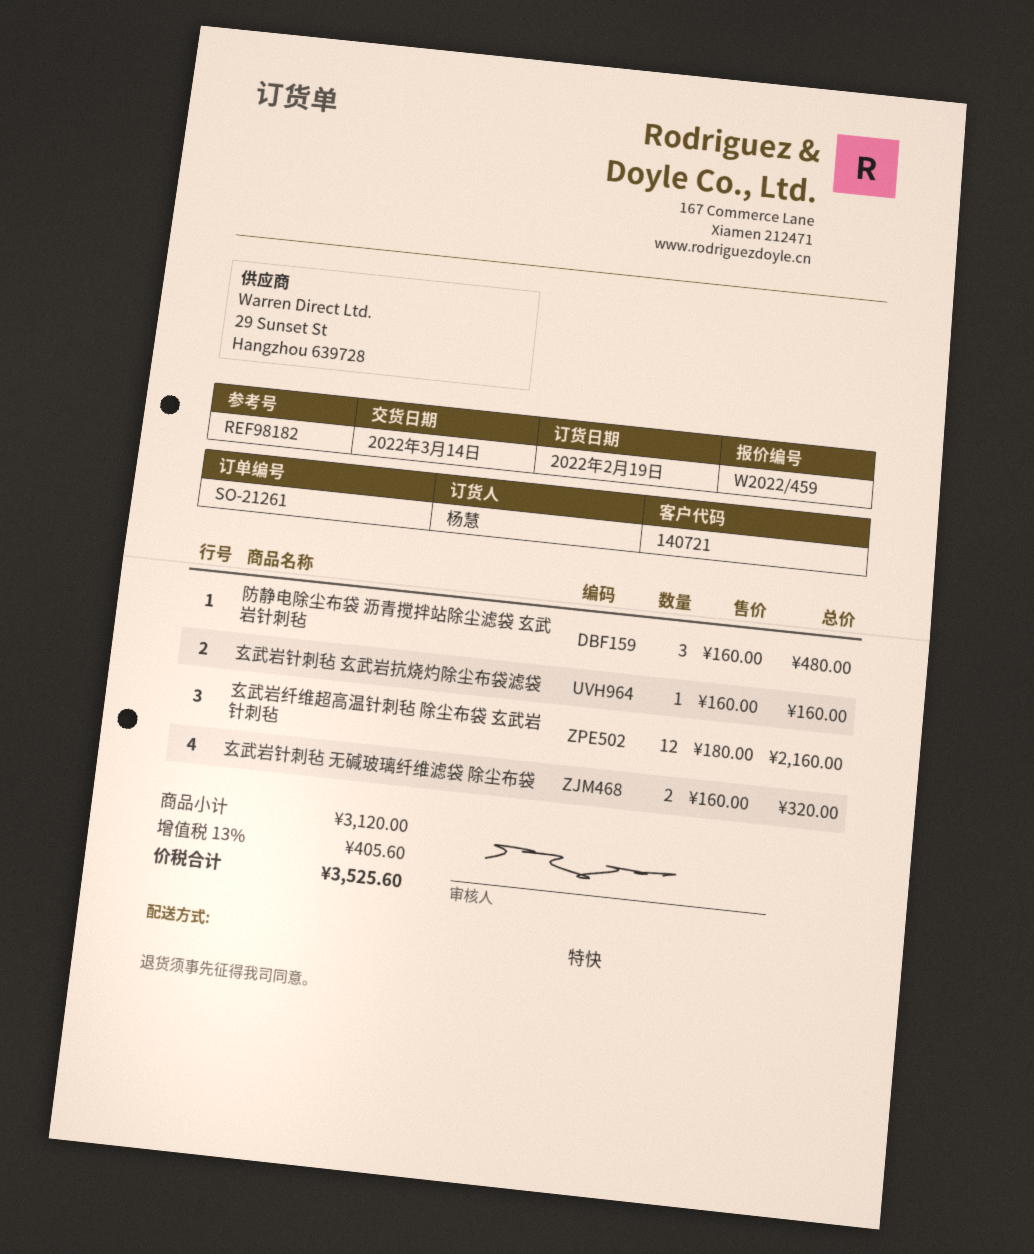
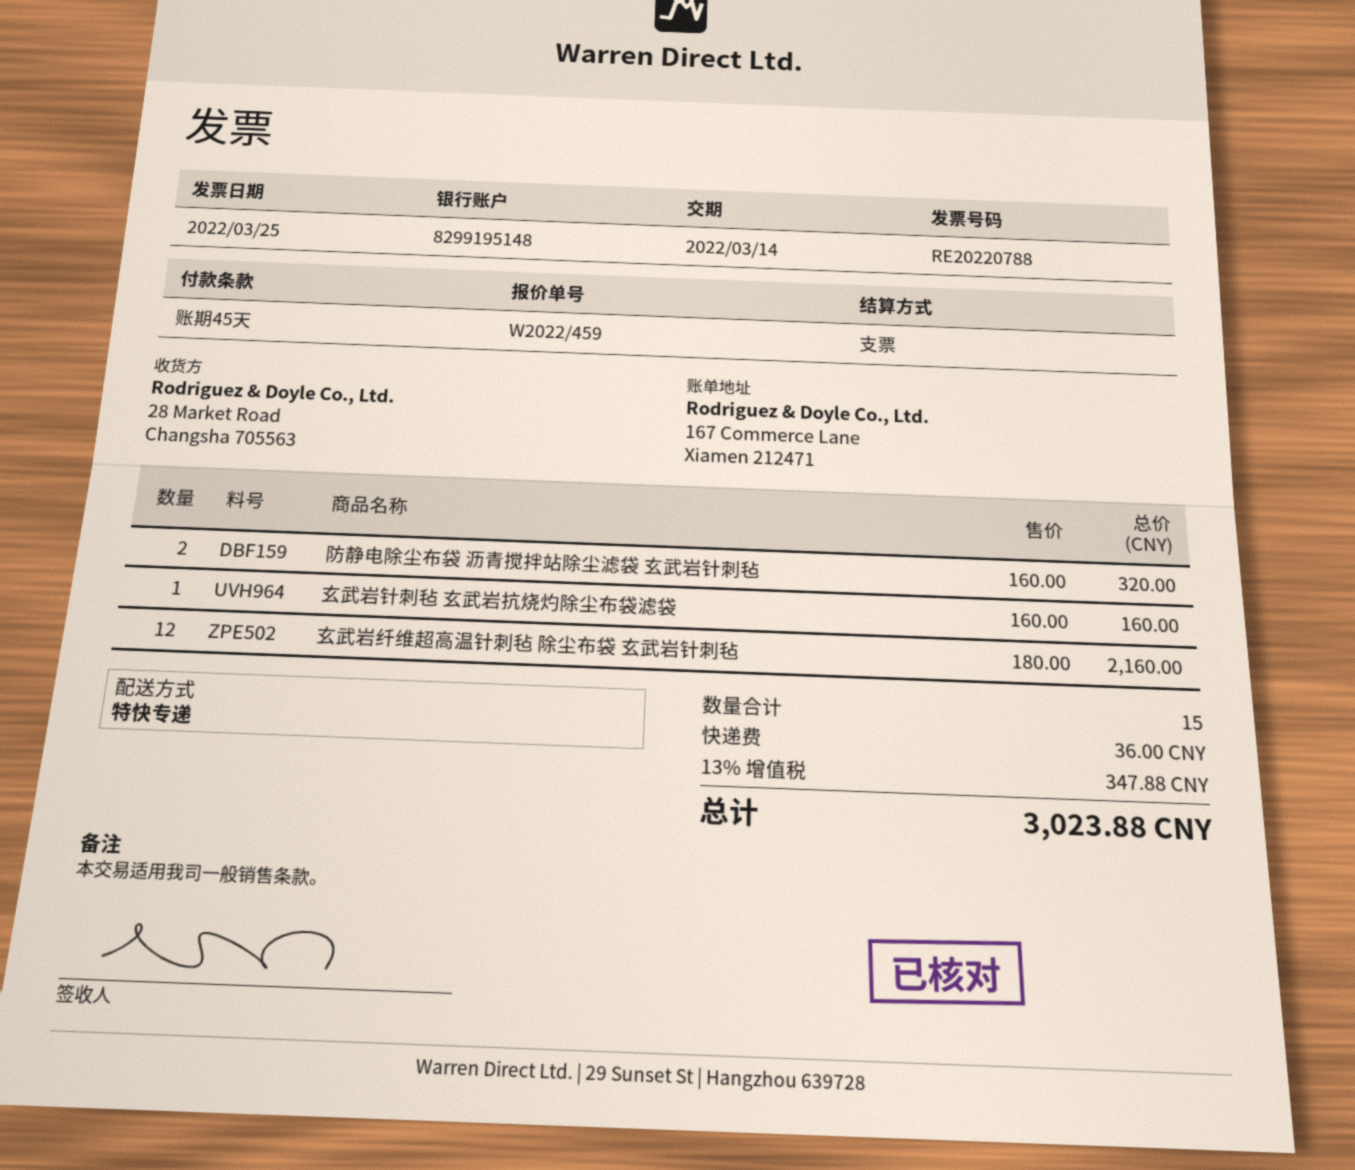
防静电除尘布袋 沥青搅拌站除尘滤袋 玄武岩针刺毡: 3 x 160.00 = 480.00 -> 2 x 160.00 = 320.00
玄武岩针刺毡 无碱玻璃纤维滤袋 除尘布袋: 2 x 160.00 = 320.00 -> none
shipping: none -> 36.00
tax: 13% = 405.60 -> 13% = 347.88
total: 3525.60 -> 3023.88

